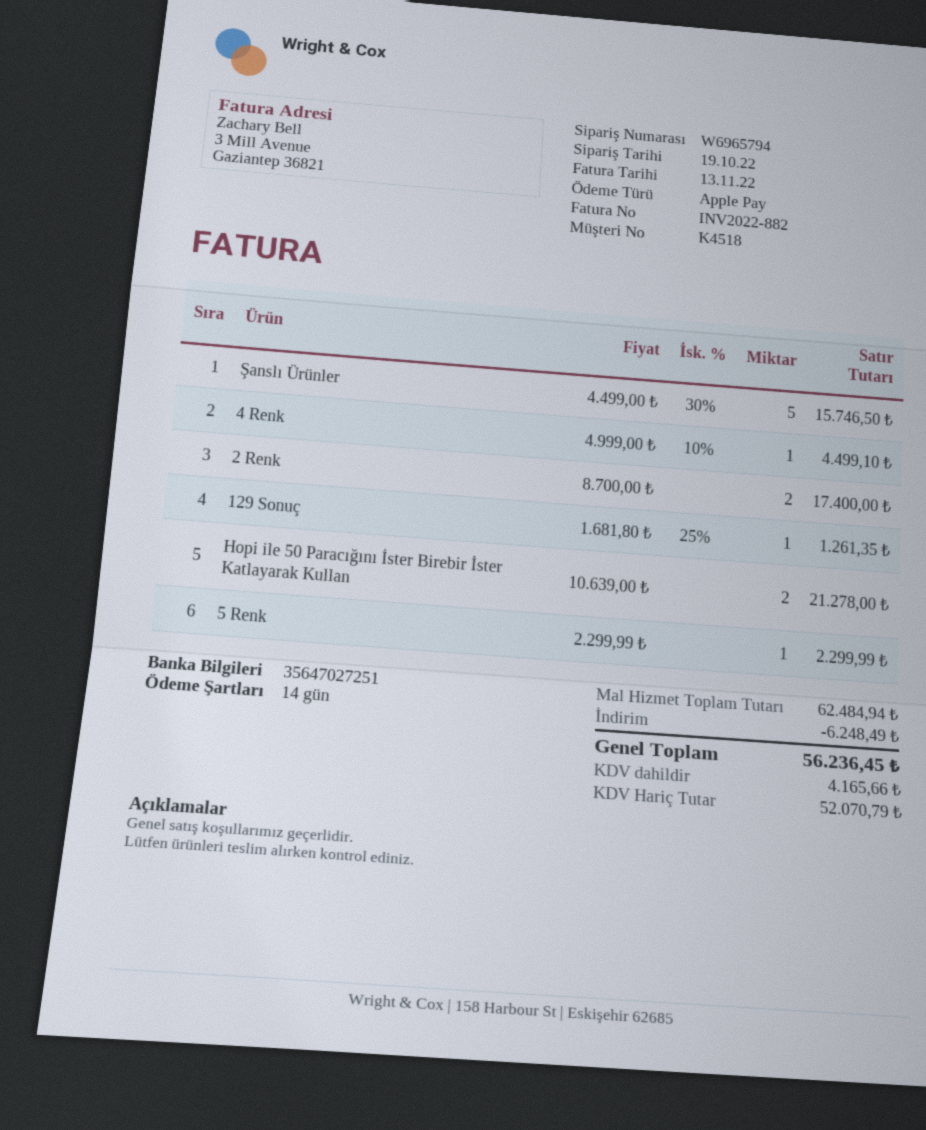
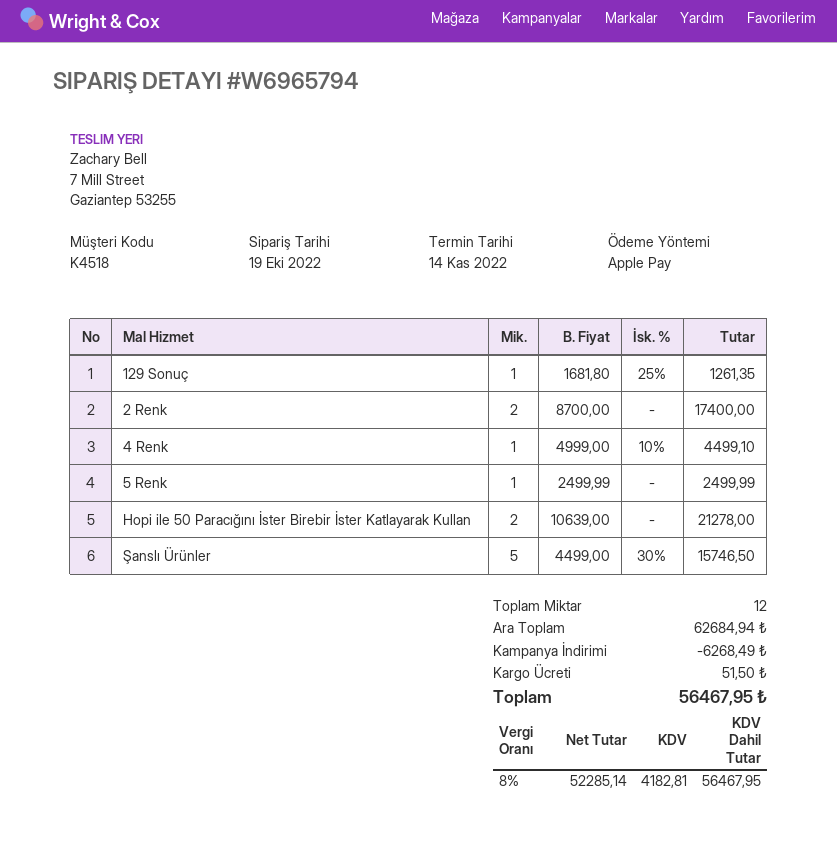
5 Renk: 1 x 2299.99 = 2299.99 -> 1 x 2499.99 = 2499.99
subtotal: 62484.94 -> 62684.94
discount: 6248.49 -> 6268.49
shipping: none -> 51.50
net: 52070.79 -> 52285.14
tax: 4165.66 -> 4182.81
total: 56236.45 -> 56467.95

